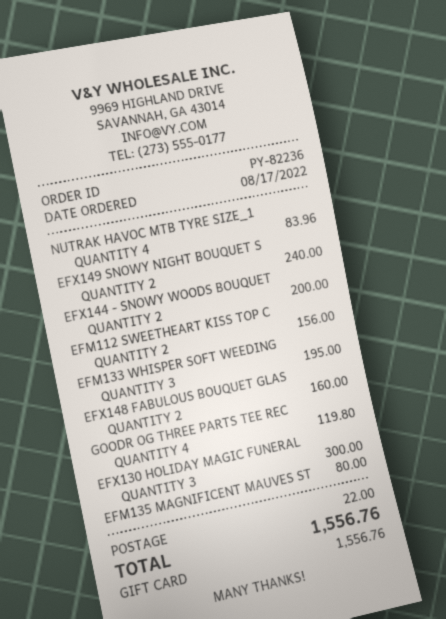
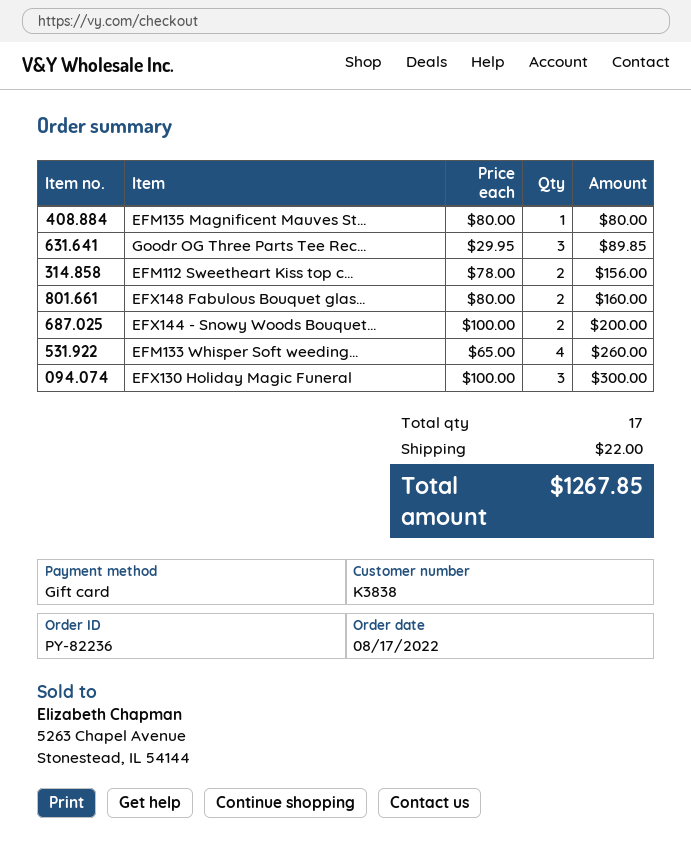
NUTRAK HAVOC MTB TYRE SIZE_1: 4 for 83.96 -> none
EFX149 SNOWY NIGHT BOUQUET S: 2 for 240.00 -> none
EFM133 WHISPER SOFT WEEDING: 3 for 195.00 -> 4 for 260.00
GOODR OG THREE PARTS TEE REC: 4 for 119.80 -> 3 for 89.85
total: 1556.76 -> 1267.85

